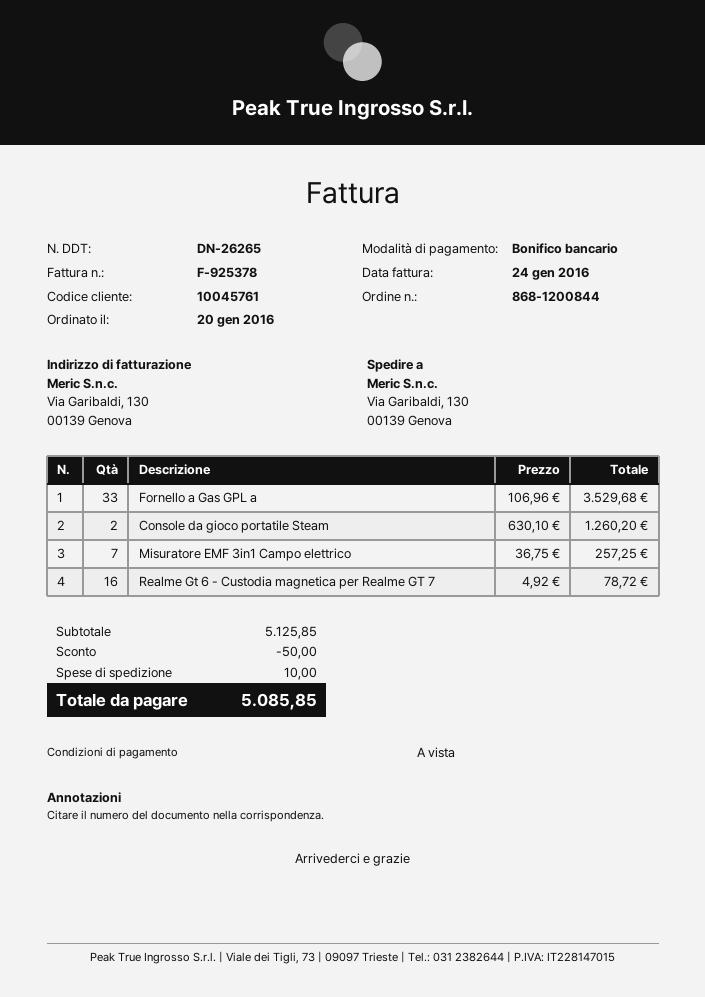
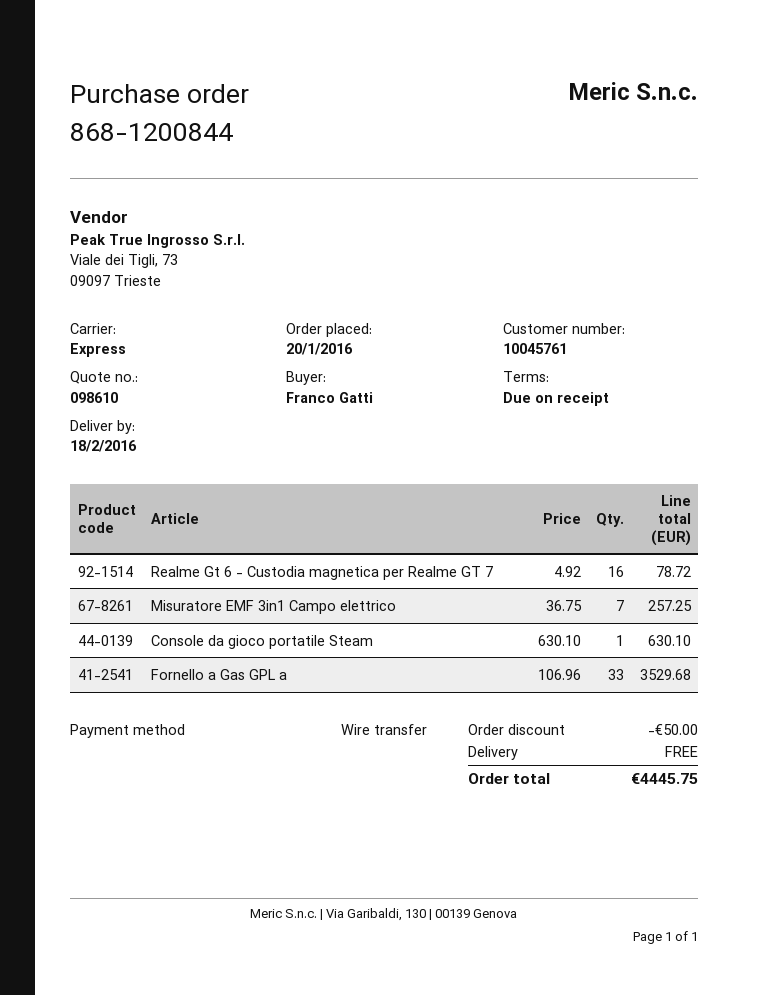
Console da gioco portatile Steam: 2 x 630.10 = 1260.20 -> 1 x 630.10 = 630.10
shipping: 10.00 -> 0.00
total: 5085.85 -> 4445.75

